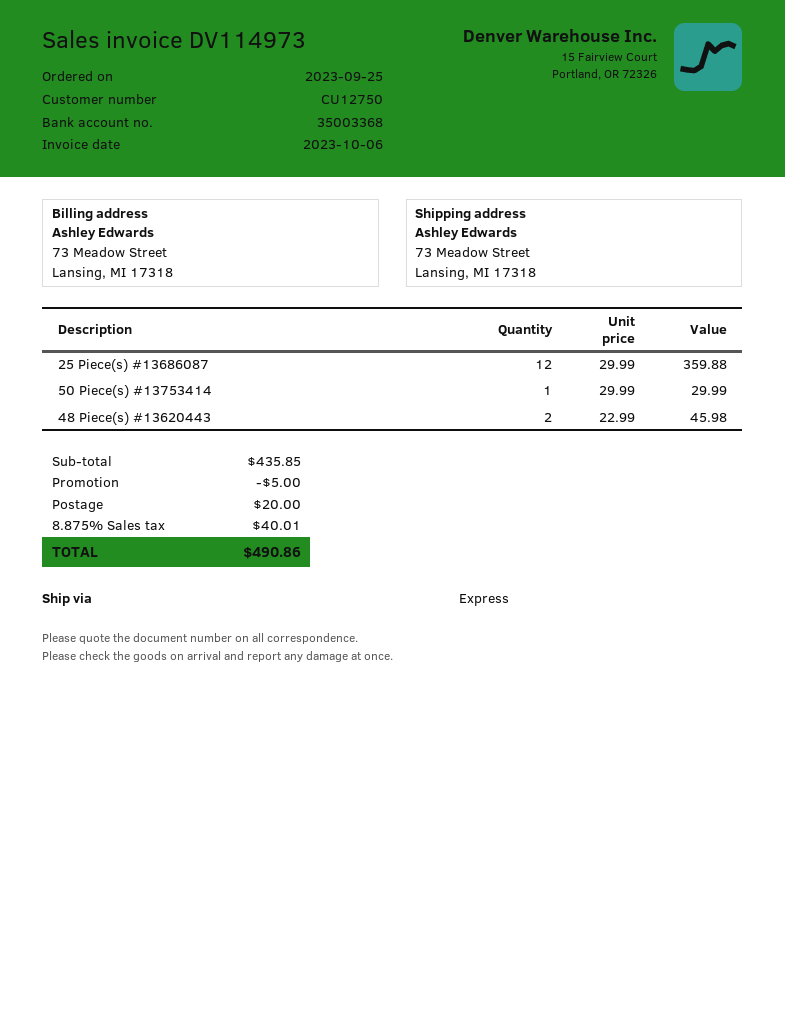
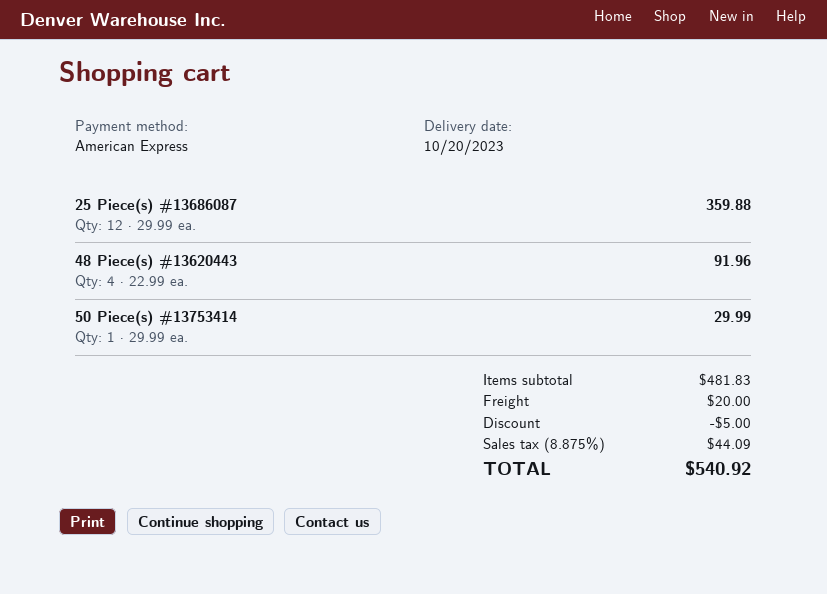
48 Piece(s) #13620443: 2 x 22.99 = 45.98 -> 4 x 22.99 = 91.96
subtotal: 435.85 -> 481.83
tax: 8.875% = 40.01 -> 8.875% = 44.09
total: 490.86 -> 540.92

